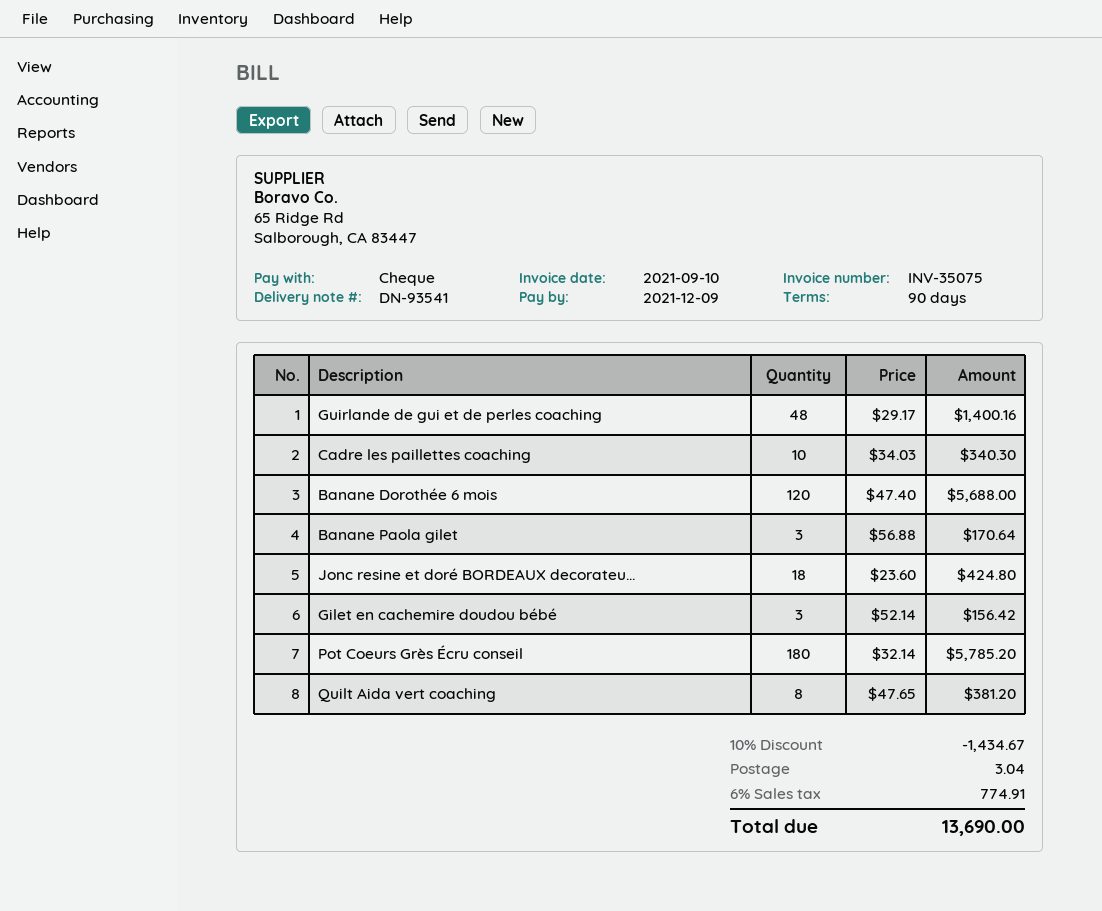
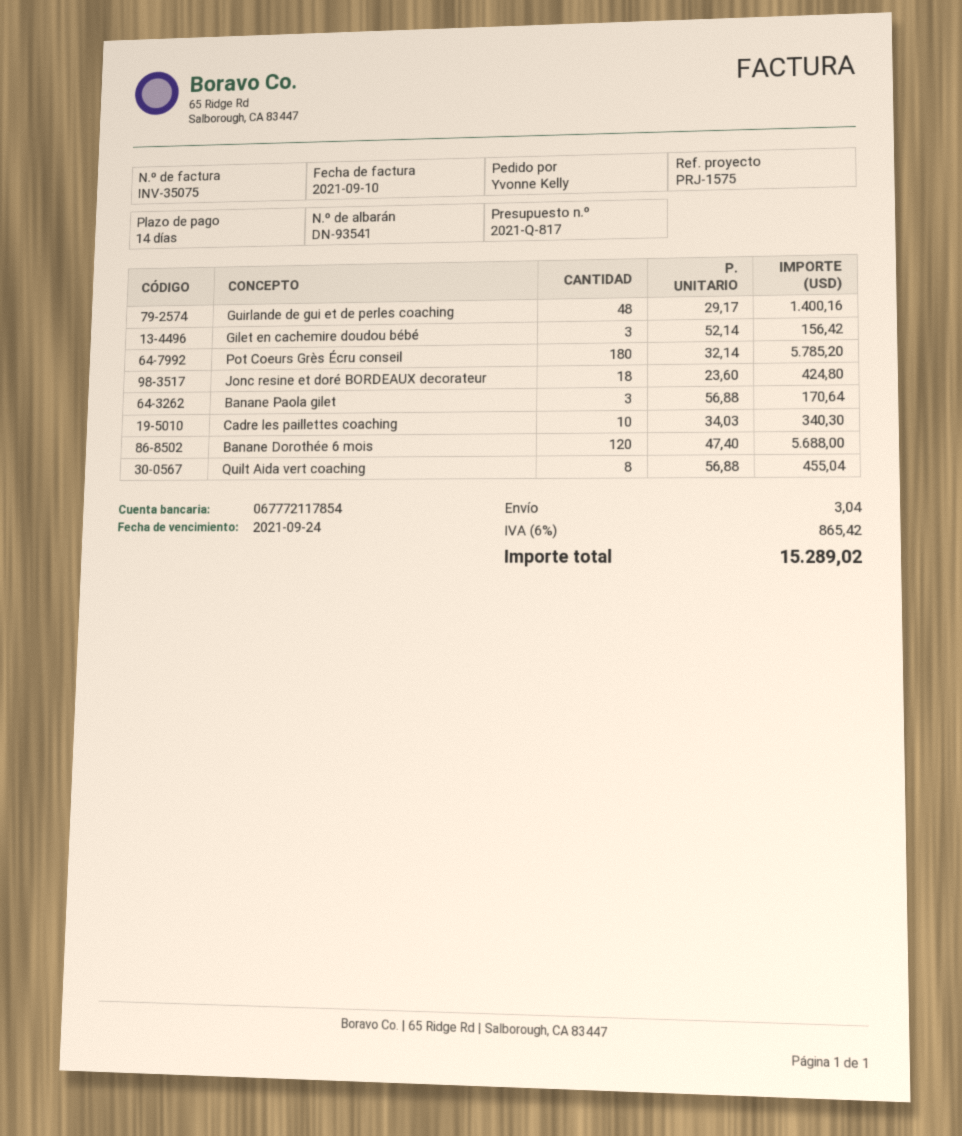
payment terms: 90 days -> 14 days
due date: 2021-12-09 -> 2021-09-24
Quilt Aida vert coaching: 8 x 47.65 = 381.20 -> 8 x 56.88 = 455.04
discount: 10% = 1434.67 -> none
tax: 6% = 774.91 -> 6% = 865.42
total: 13690.00 -> 15289.02

